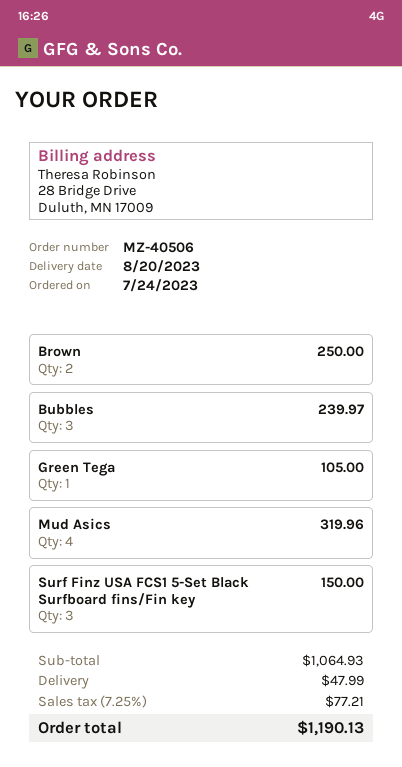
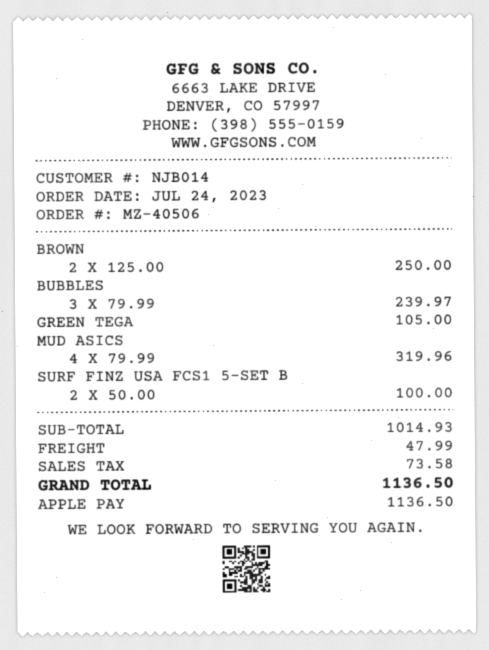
Surf Finz USA FCS1 5-Set Black Surfboard fins/Fin key: 3 for 150.00 -> 2 for 100.00
subtotal: 1064.93 -> 1014.93
tax: 77.21 -> 73.58
total: 1190.13 -> 1136.50

